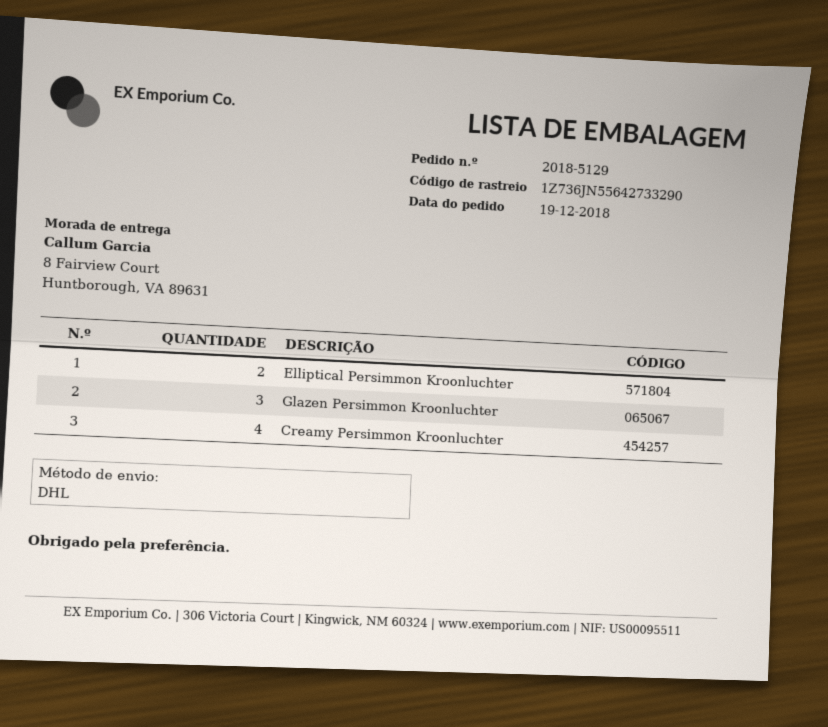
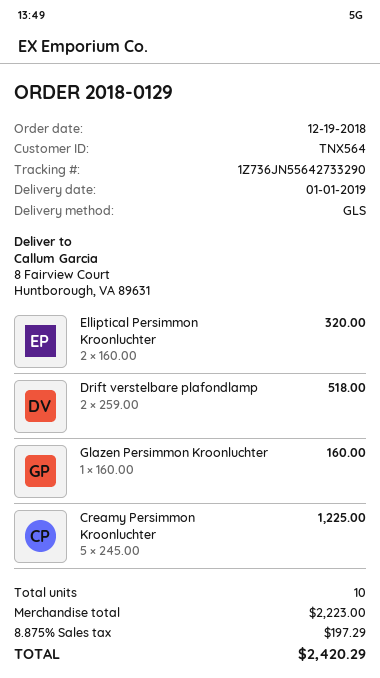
order number: 2018-5129 -> 2018-0129
shipping method: DHL -> GLS
Glazen Persimmon Kroonluchter: 3 -> 1
Creamy Persimmon Kroonluchter: 4 -> 5
Drift verstelbare plafondlamp: none -> 2

